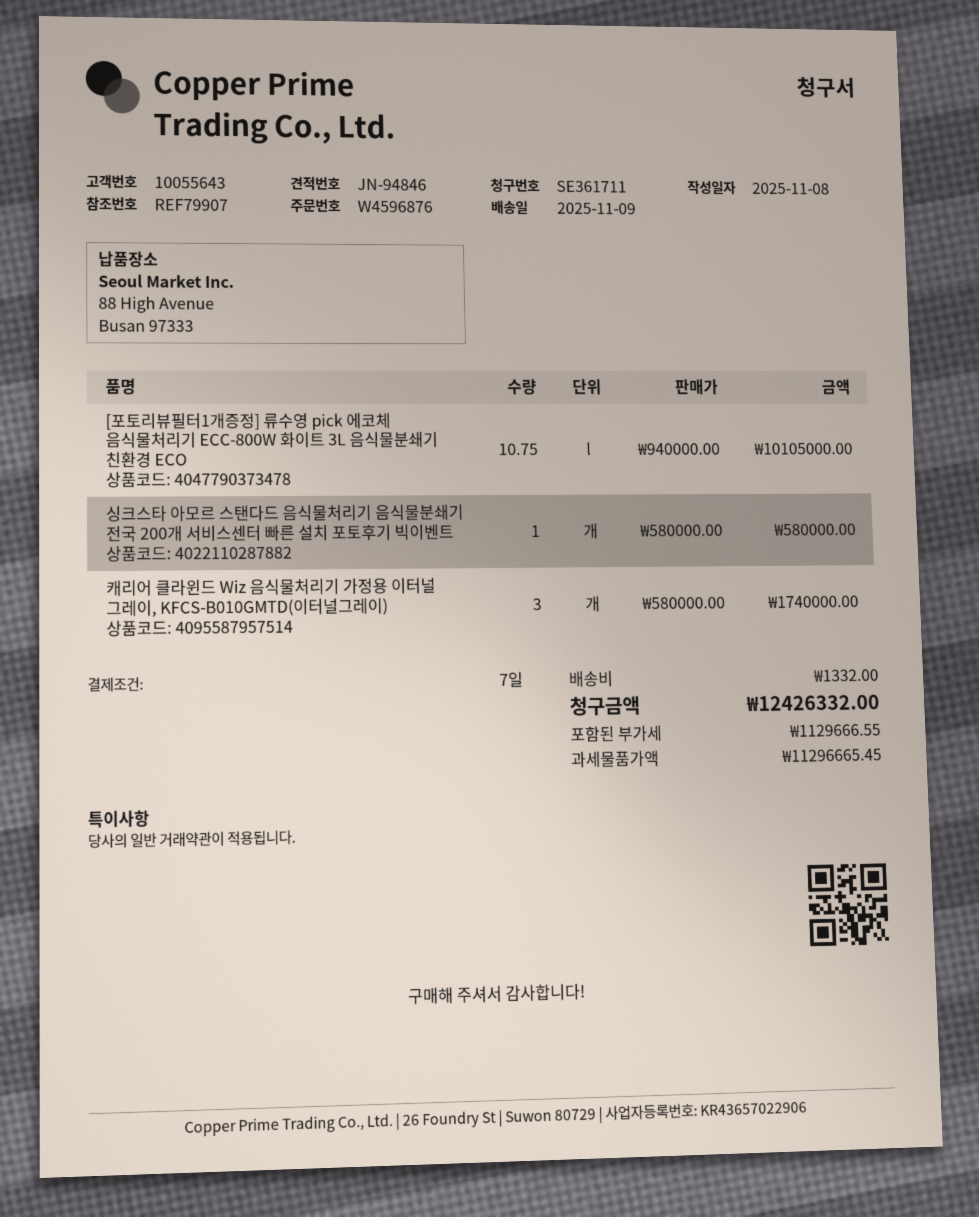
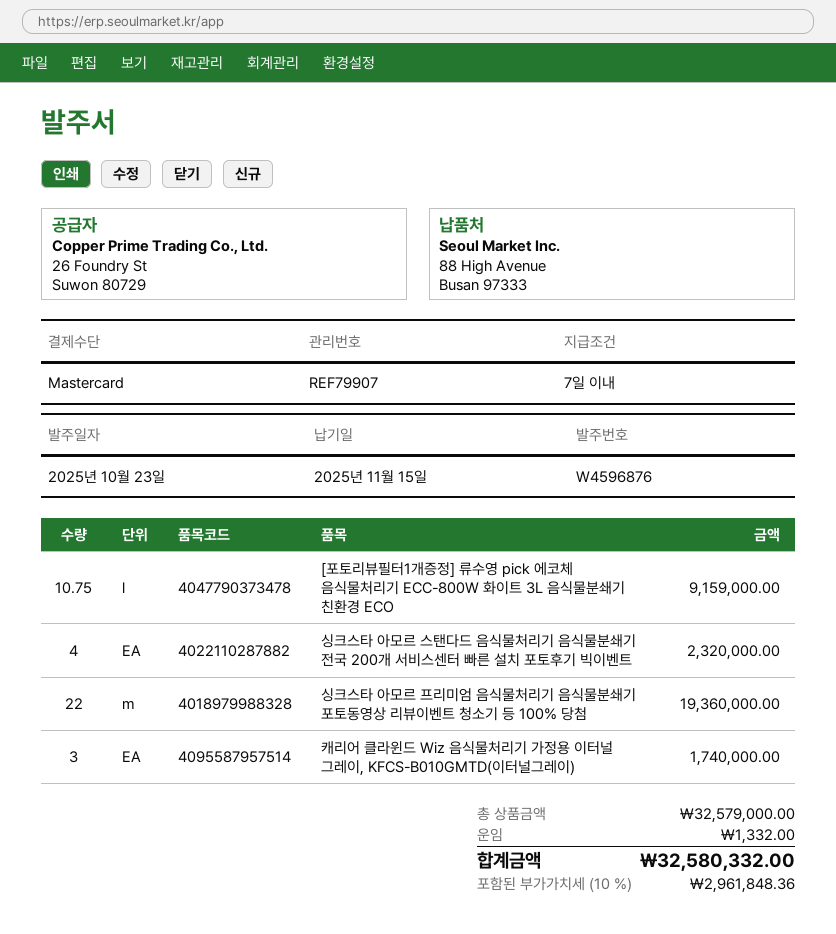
delivery date: 2025-11-09 -> 2025-11-15
[포토리뷰필터1개증정] 류수영 pick 에코체 음식물처리기 ECC-800W 화이트 3L 음식물분쇄기 친환경 ECO: 10.75 for 10105000.00 -> 10.75 for 9159000.00
싱크스타 아모르 스탠다드 음식물처리기 음식물분쇄기 전국 200개 서비스센터 빠른 설치 포토후기 빅이벤트: 1 for 580000.00 -> 4 for 2320000.00
싱크스타 아모르 프리미엄 음식물처리기 음식물분쇄기 포토동영상 리뷰이벤트 청소기 등 100% 당첨: none -> 22 for 19360000.00
tax: 1129666.55 -> 2961848.36
total: 12426332.00 -> 32580332.00

